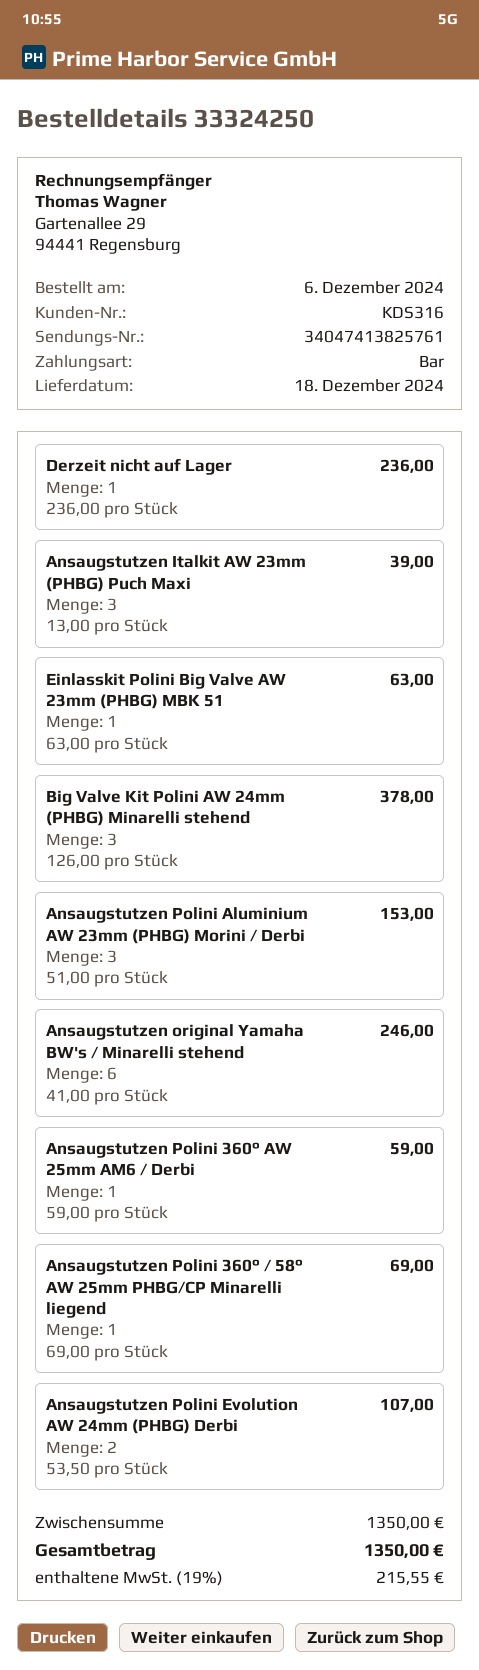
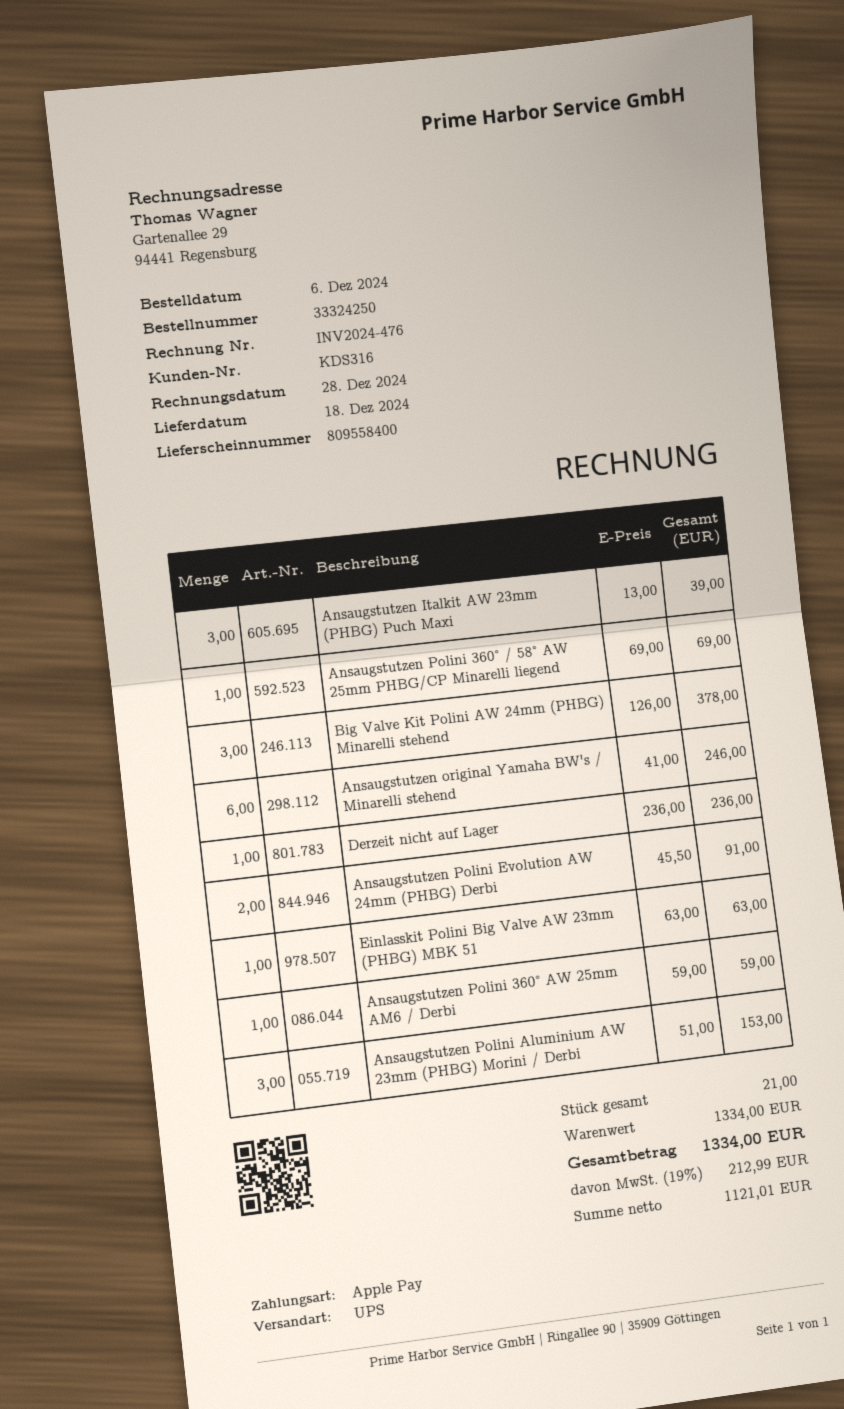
payment method: cash -> Apple Pay
Ansaugstutzen Polini Evolution AW 24mm (PHBG) Derbi: 2 x 53.50 = 107.00 -> 2 x 45.50 = 91.00
subtotal: 1350.00 -> 1334.00
tax: 19% = 215.55 -> 19% = 212.99
total: 1350.00 -> 1334.00

